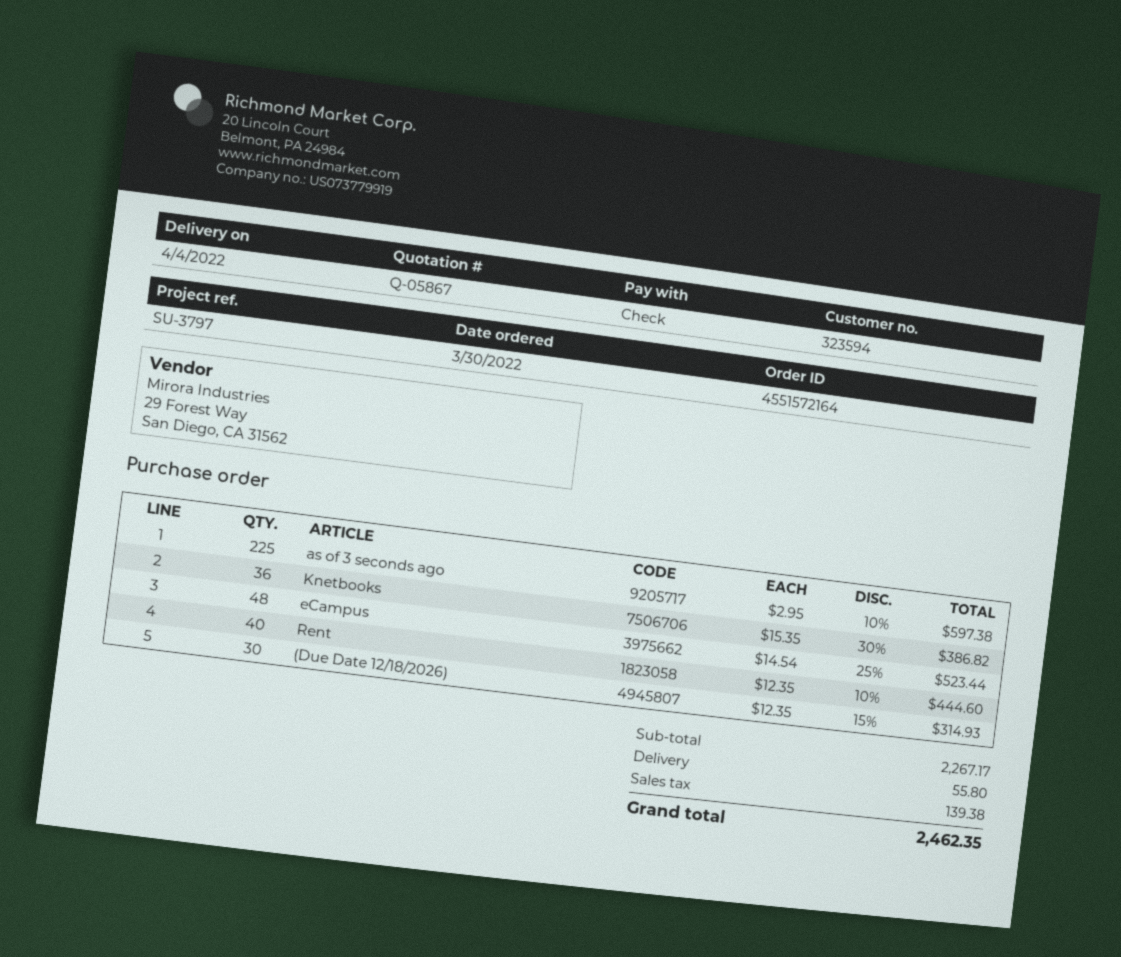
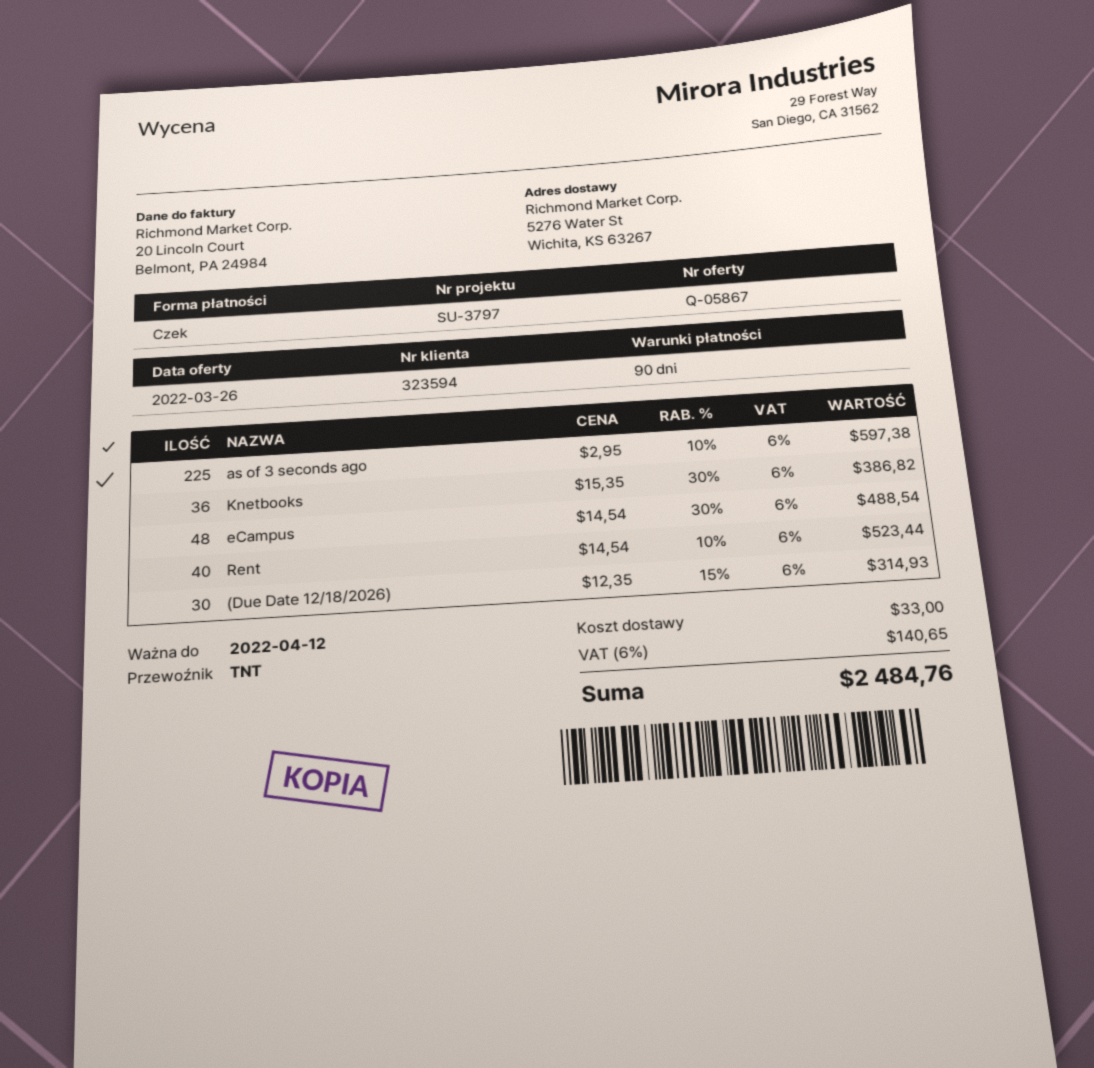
eCampus: 48 x 14.54 - 25% = 523.44 -> 48 x 14.54 - 30% = 488.54
Rent: 40 x 12.35 - 10% = 444.60 -> 40 x 14.54 - 10% = 523.44
shipping: 55.80 -> 33.00
tax: 139.38 -> 140.65
total: 2462.35 -> 2484.76

